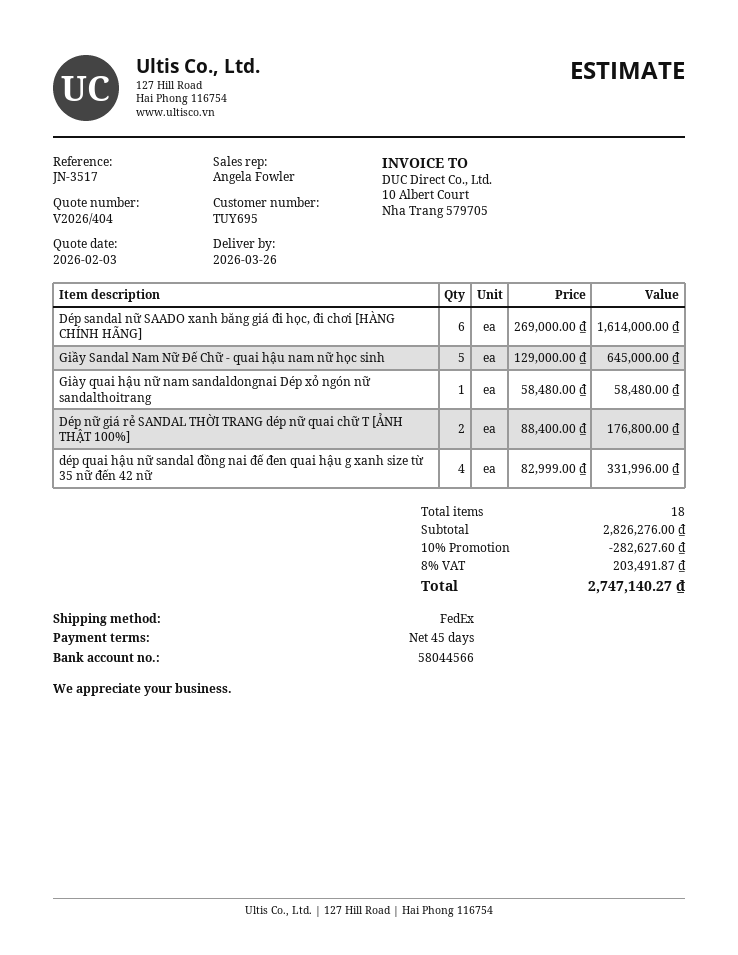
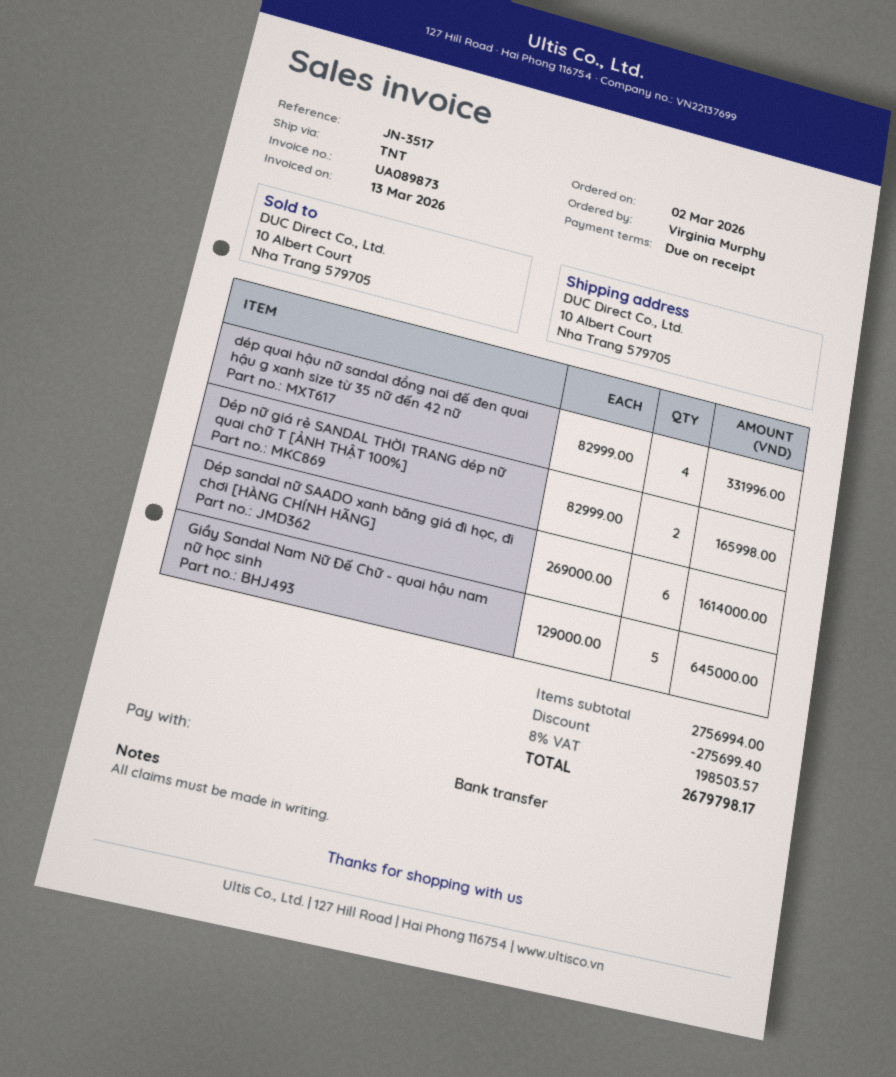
payment terms: 45 days -> on receipt
shipping method: FedEx -> TNT
Giày quai hậu nữ nam sandaldongnai Dép xỏ ngón nữ sandalthoitrang: 1 x 58480.00 = 58480.00 -> none
Dép nữ giá rẻ SANDAL THỜI TRANG dép nữ quai chữ T [ẢNH THẬT 100%]: 2 x 88400.00 = 176800.00 -> 2 x 82999.00 = 165998.00
subtotal: 2826276.00 -> 2756994.00
discount: 282627.60 -> 275699.40
tax: 8% = 203491.87 -> 8% = 198503.57
total: 2747140.27 -> 2679798.17

